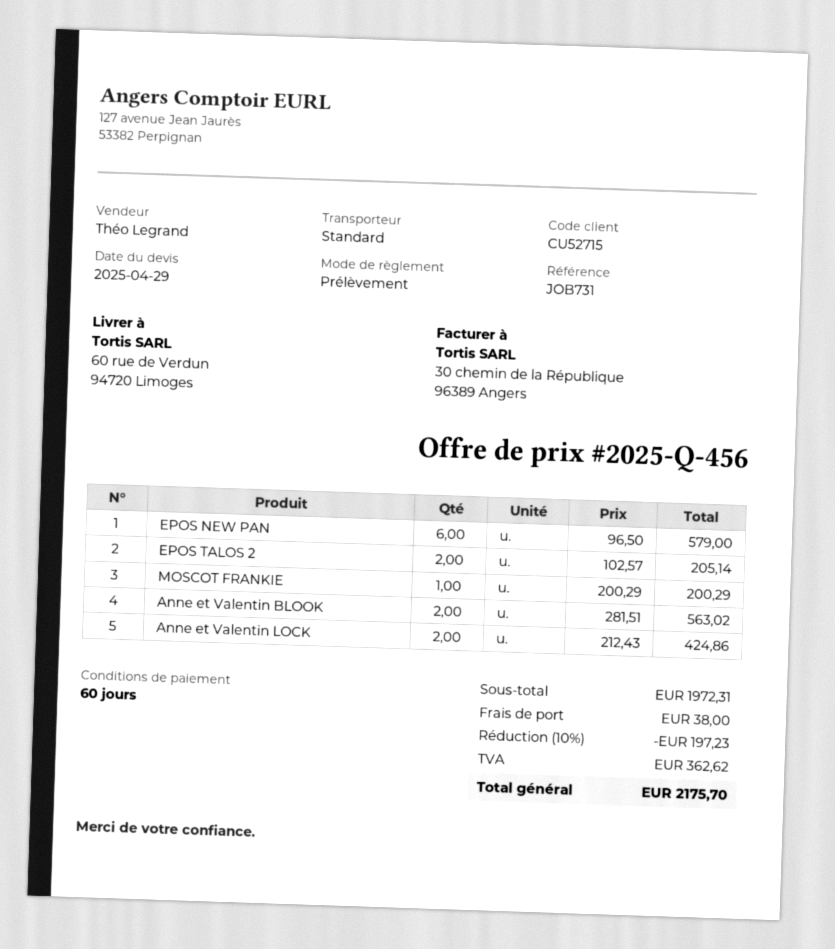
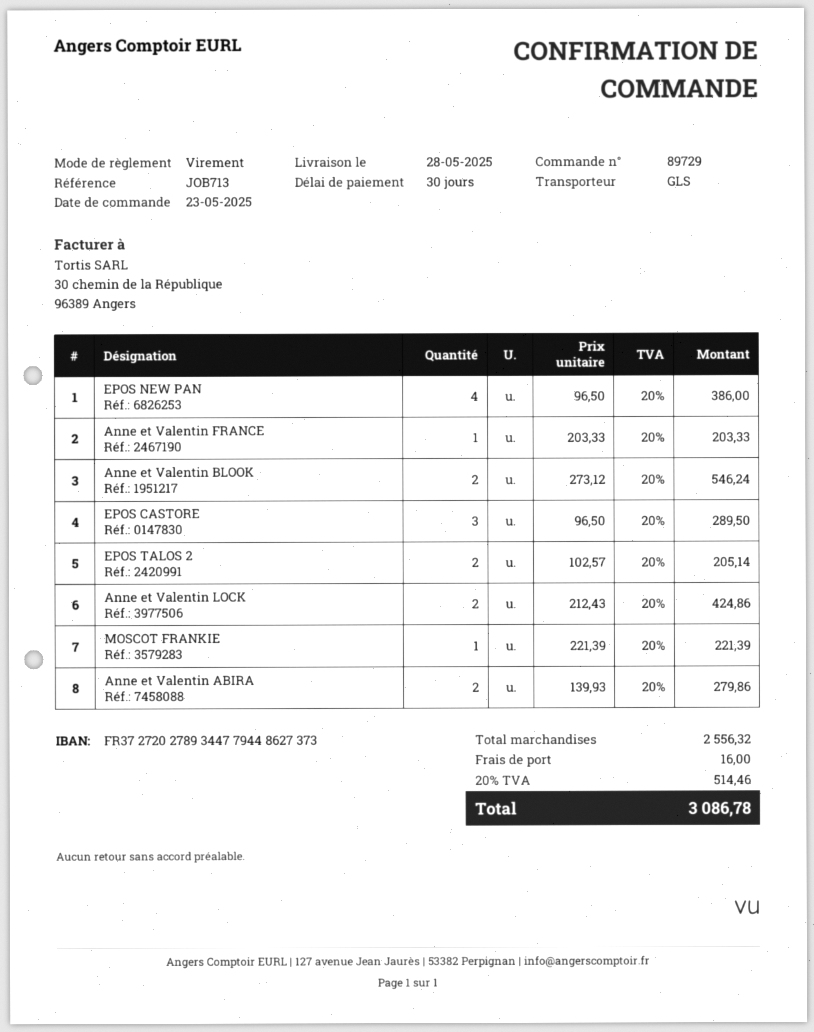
payment terms: 60 days -> 30 days
reference: JOB731 -> JOB713
payment method: direct debit -> bank transfer
shipping method: standard -> GLS
EPOS NEW PAN: 6 x 96.50 = 579.00 -> 4 x 96.50 = 386.00
MOSCOT FRANKIE: 1 x 200.29 = 200.29 -> 1 x 221.39 = 221.39
Anne et Valentin BLOOK: 2 x 281.51 = 563.02 -> 2 x 273.12 = 546.24
Anne et Valentin FRANCE: none -> 1 x 203.33 = 203.33
EPOS CASTORE: none -> 3 x 96.50 = 289.50
Anne et Valentin ABIRA: none -> 2 x 139.93 = 279.86
subtotal: 1972.31 -> 2556.32
discount: 10% = 197.23 -> none
shipping: 38.00 -> 16.00
tax: 362.62 -> 514.46
total: 2175.70 -> 3086.78

